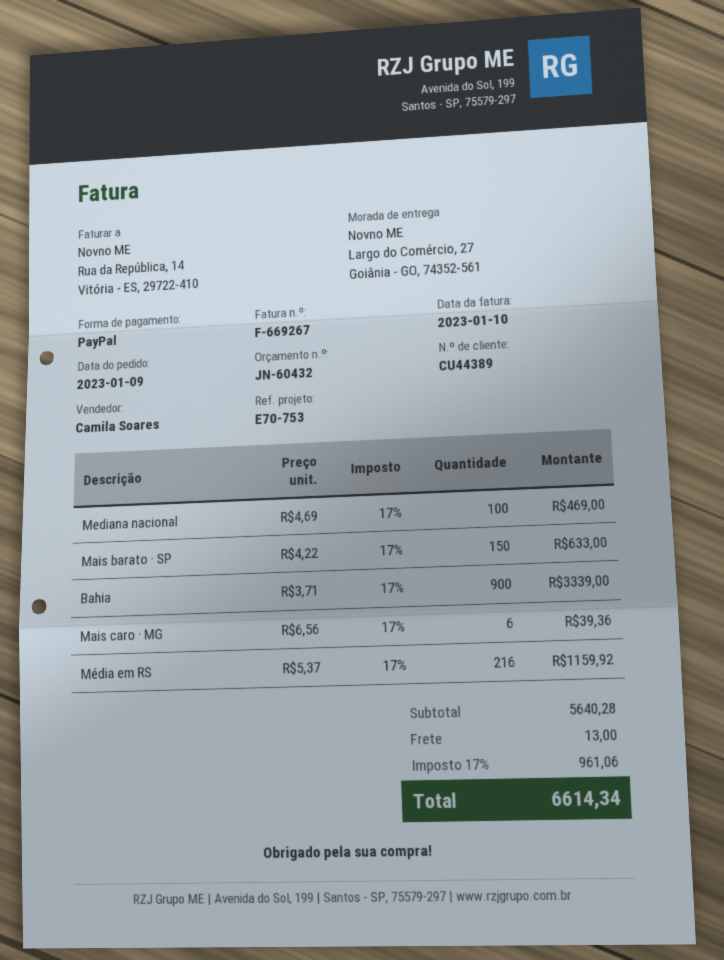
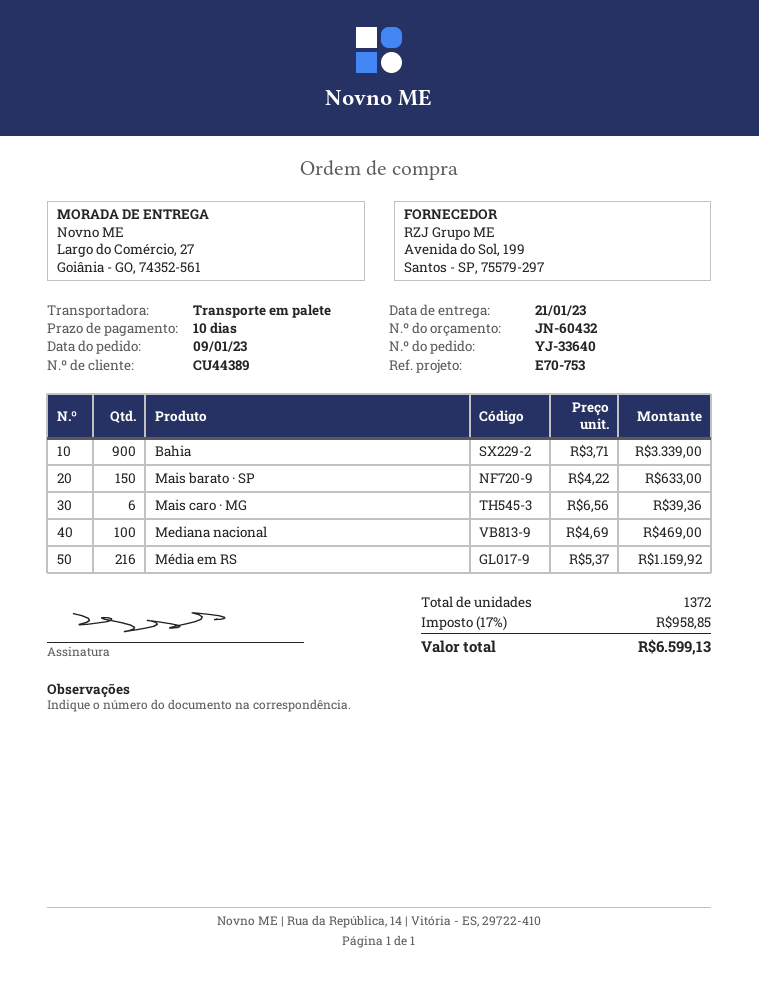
shipping: 13.00 -> none
tax: 17% = 961.06 -> 17% = 958.85
total: 6614.34 -> 6599.13

